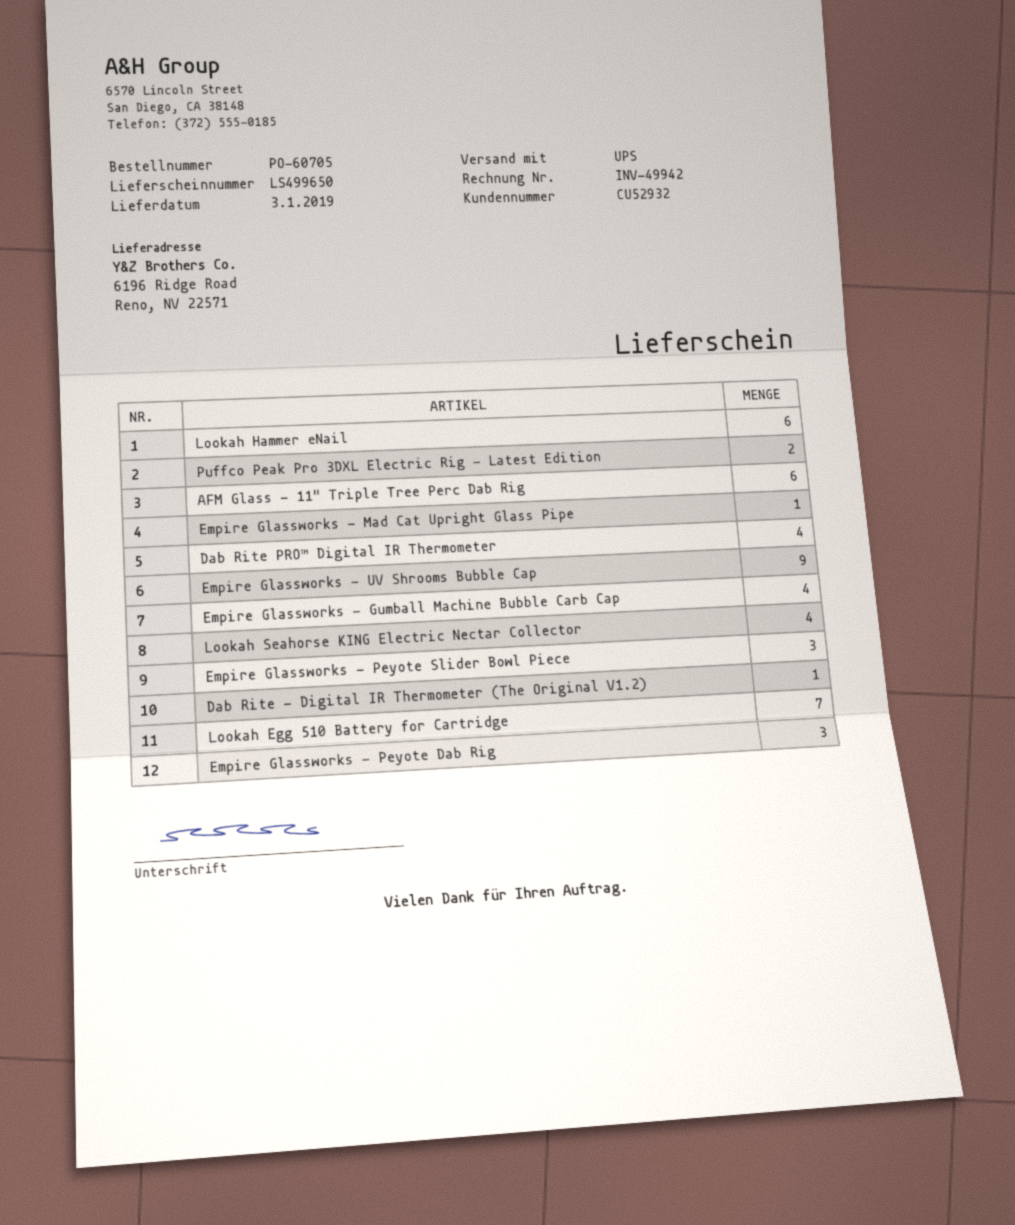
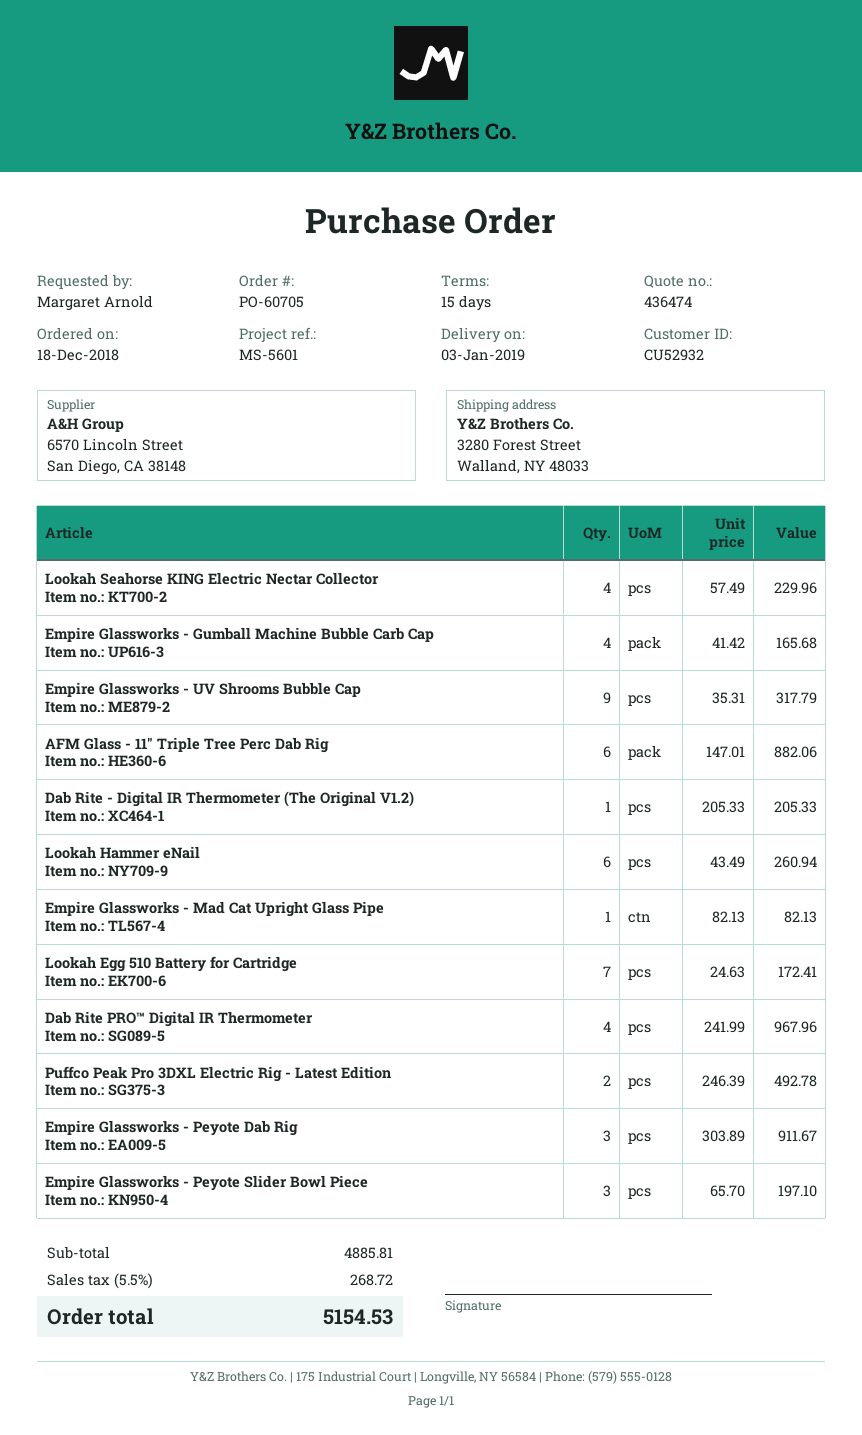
ship to: 6196 Ridge Road, Reno, NV 22571 -> 3280 Forest Street, Walland, NY 48033

